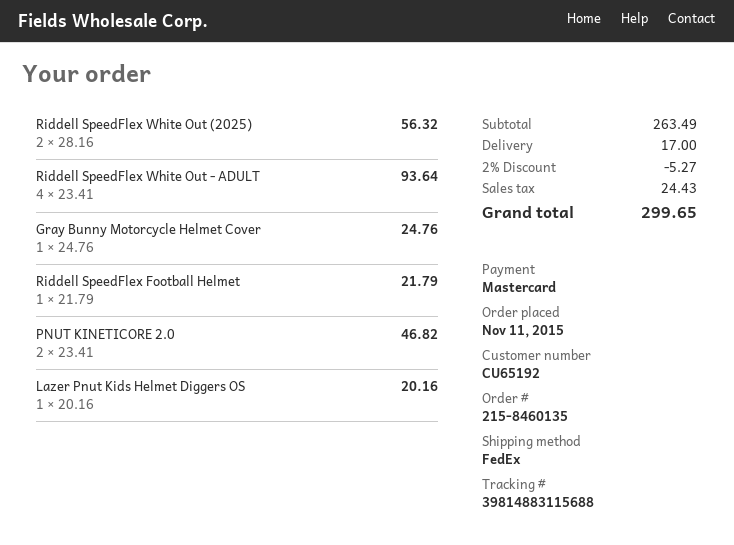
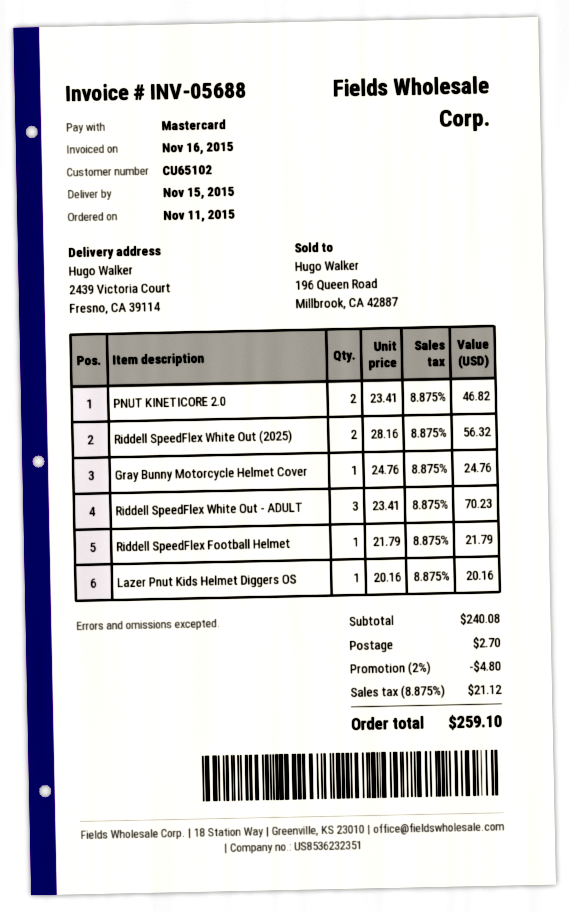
customer number: CU65192 -> CU65102
Riddell SpeedFlex White Out - ADULT: 4 x 23.41 = 93.64 -> 3 x 23.41 = 70.23
subtotal: 263.49 -> 240.08
discount: 2% = 5.27 -> 2% = 4.80
shipping: 17.00 -> 2.70
tax: 24.43 -> 21.12
total: 299.65 -> 259.10

